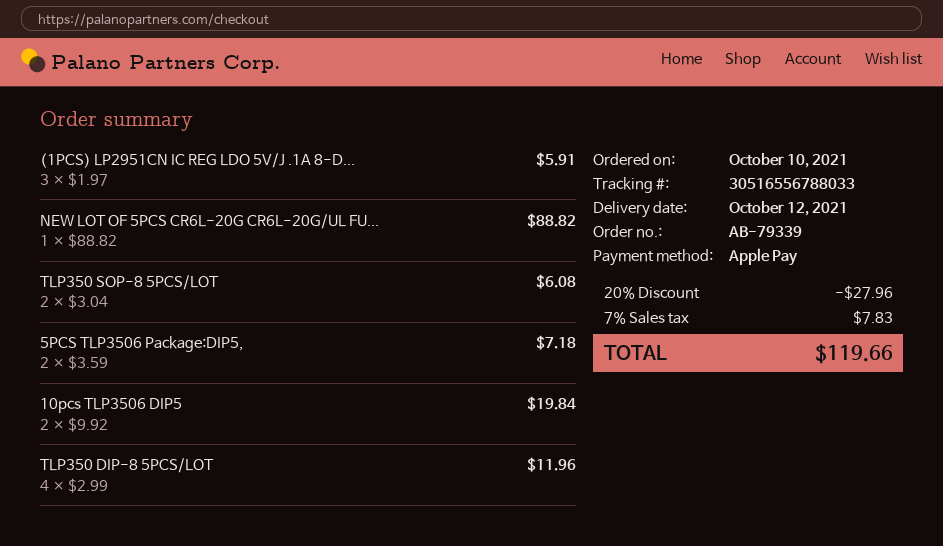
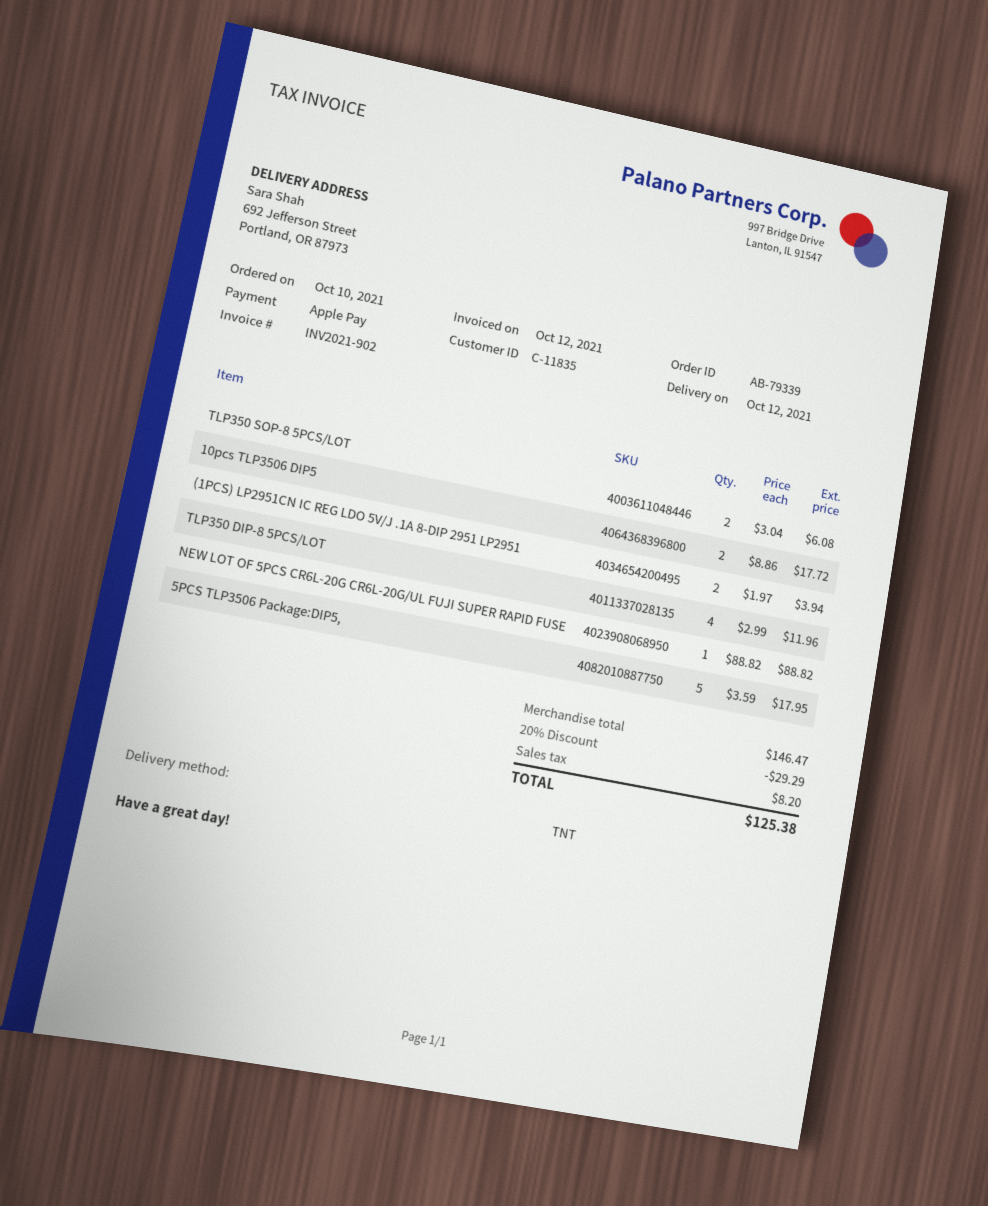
(1PCS) LP2951CN IC REG LDO 5V/J .1A 8-D...: 3 x 1.97 = 5.91 -> 2 x 1.97 = 3.94
5PCS TLP3506 Package:DIP5,: 2 x 3.59 = 7.18 -> 5 x 3.59 = 17.95
10pcs TLP3506 DIP5: 2 x 9.92 = 19.84 -> 2 x 8.86 = 17.72
discount: 20% = 27.96 -> 20% = 29.29
tax: 7.83 -> 8.20
total: 119.66 -> 125.38

